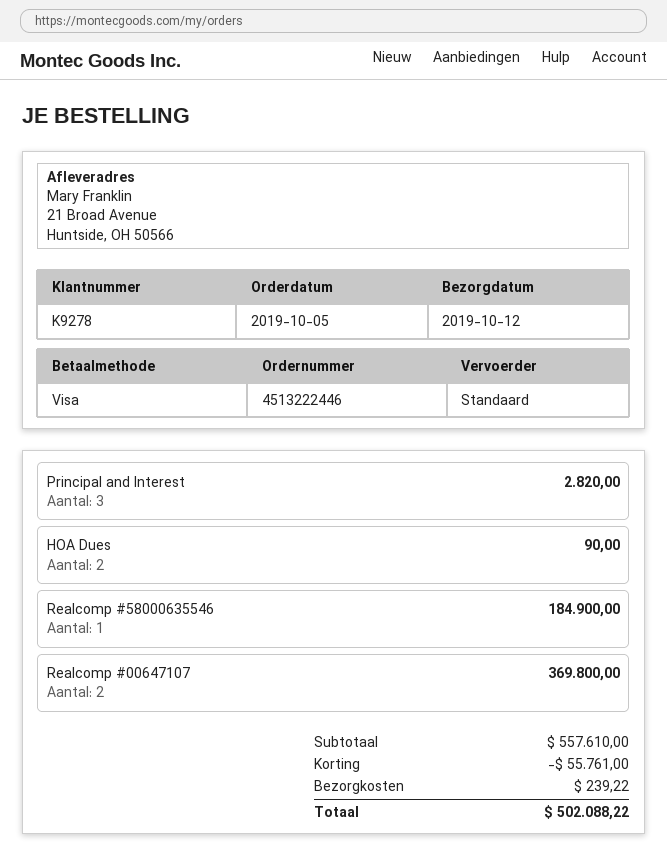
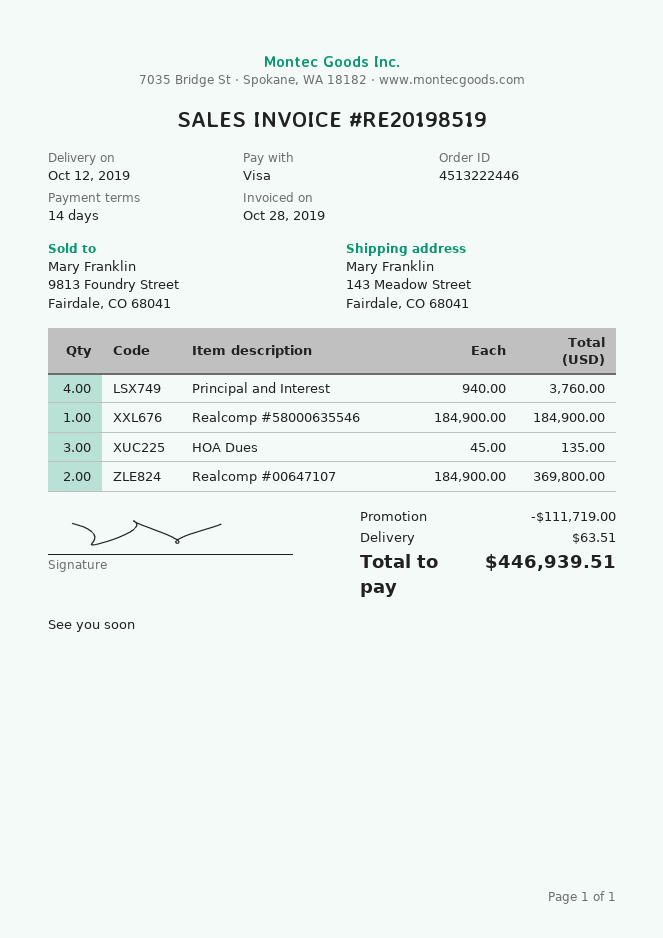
ship to: 21 Broad Avenue, Huntside, OH 50566 -> 143 Meadow Street, Fairdale, CO 68041
Principal and Interest: 3 for 2820.00 -> 4 for 3760.00
HOA Dues: 2 for 90.00 -> 3 for 135.00
discount: 55761.00 -> 111719.00
shipping: 239.22 -> 63.51
total: 502088.22 -> 446939.51

